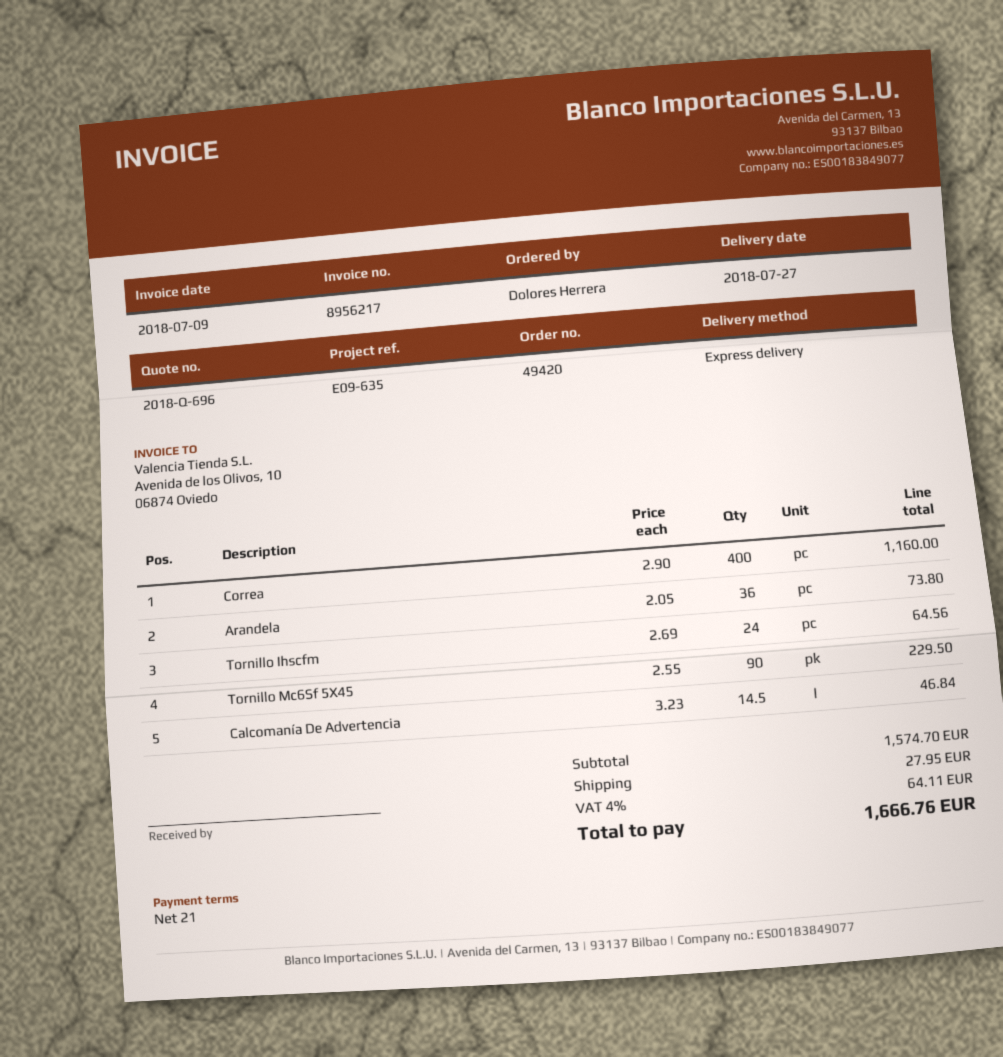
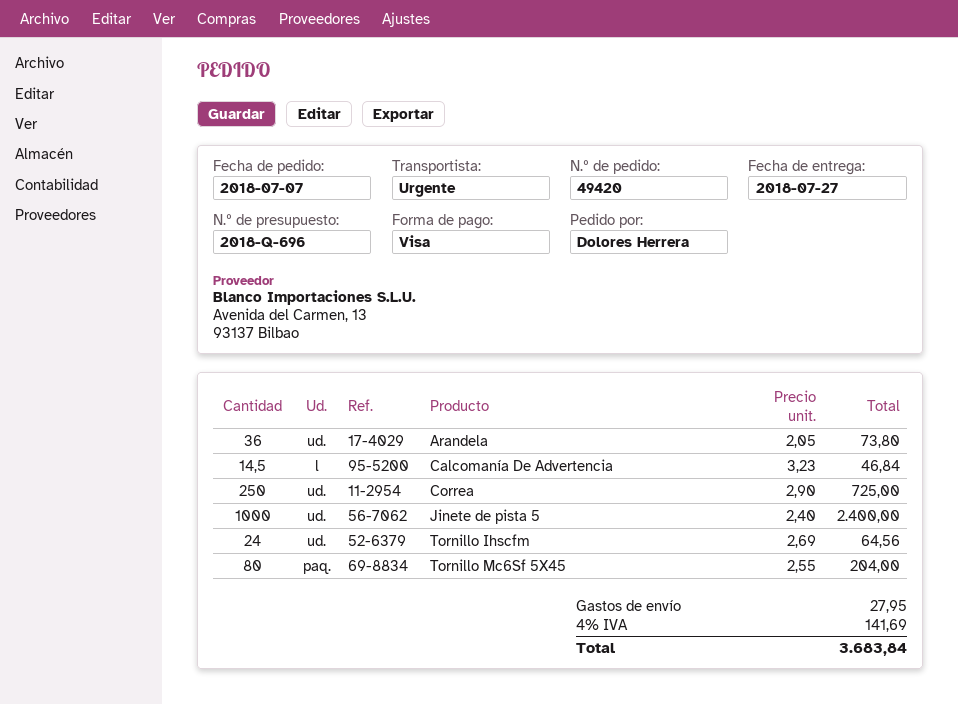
Correa: 400 x 2.90 = 1160.00 -> 250 x 2.90 = 725.00
Tornillo Mc6Sf 5X45: 90 x 2.55 = 229.50 -> 80 x 2.55 = 204.00
Jinete de pista 5: none -> 1000 x 2.40 = 2400.00
tax: 4% = 64.11 -> 4% = 141.69
total: 1666.76 -> 3683.84

